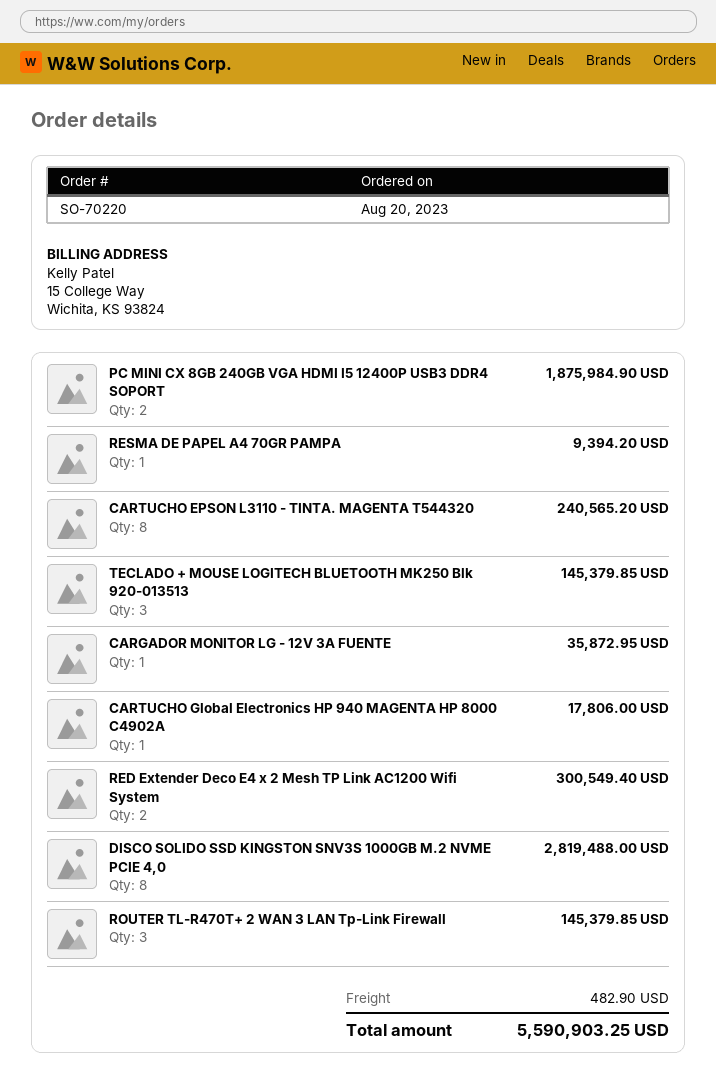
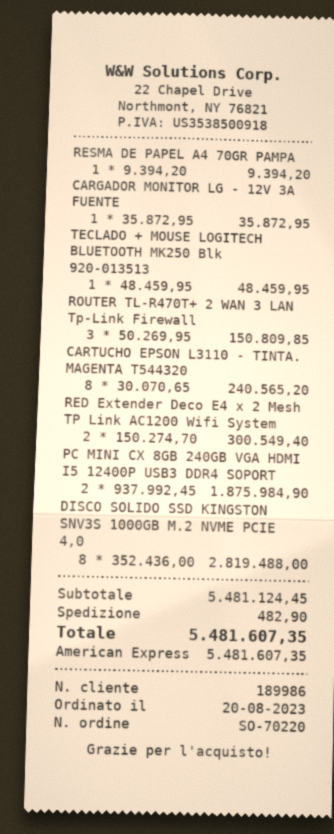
TECLADO + MOUSE LOGITECH BLUETOOTH MK250 Blk 920-013513: 3 for 145379.85 -> 1 for 48459.95
CARTUCHO Global Electronics HP 940 MAGENTA HP 8000 C4902A: 1 for 17806.00 -> none
ROUTER TL-R470T+ 2 WAN 3 LAN Tp-Link Firewall: 3 for 145379.85 -> 3 for 150809.85
total: 5590903.25 -> 5481607.35

